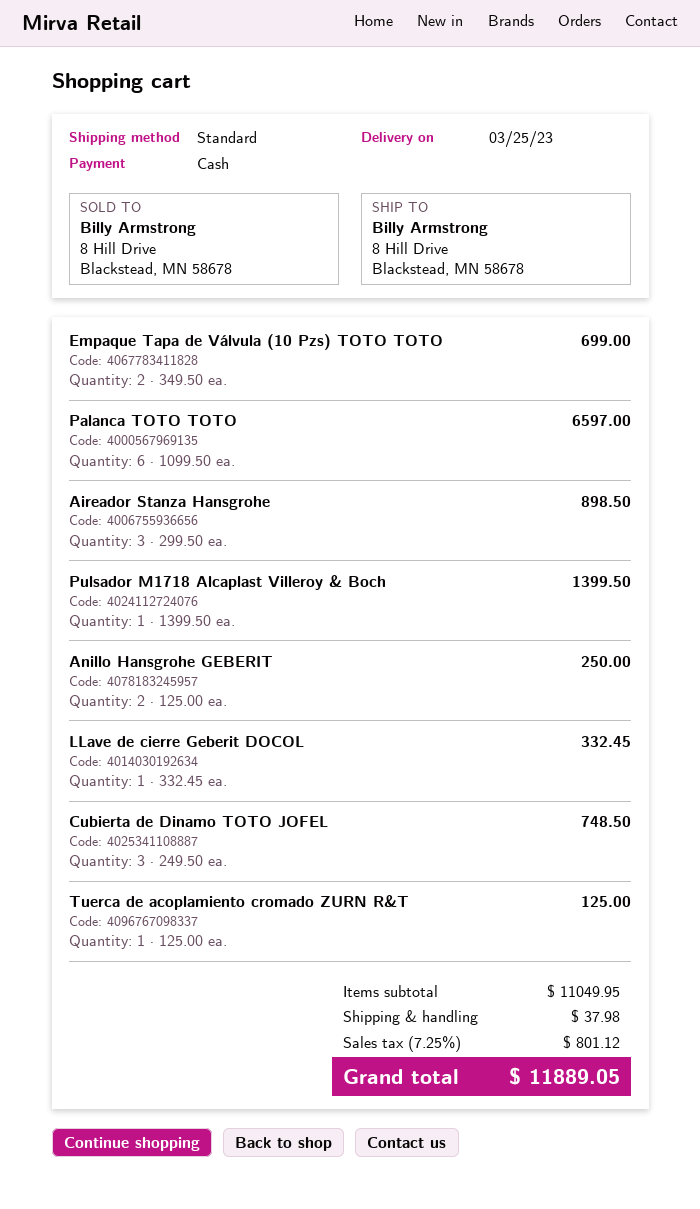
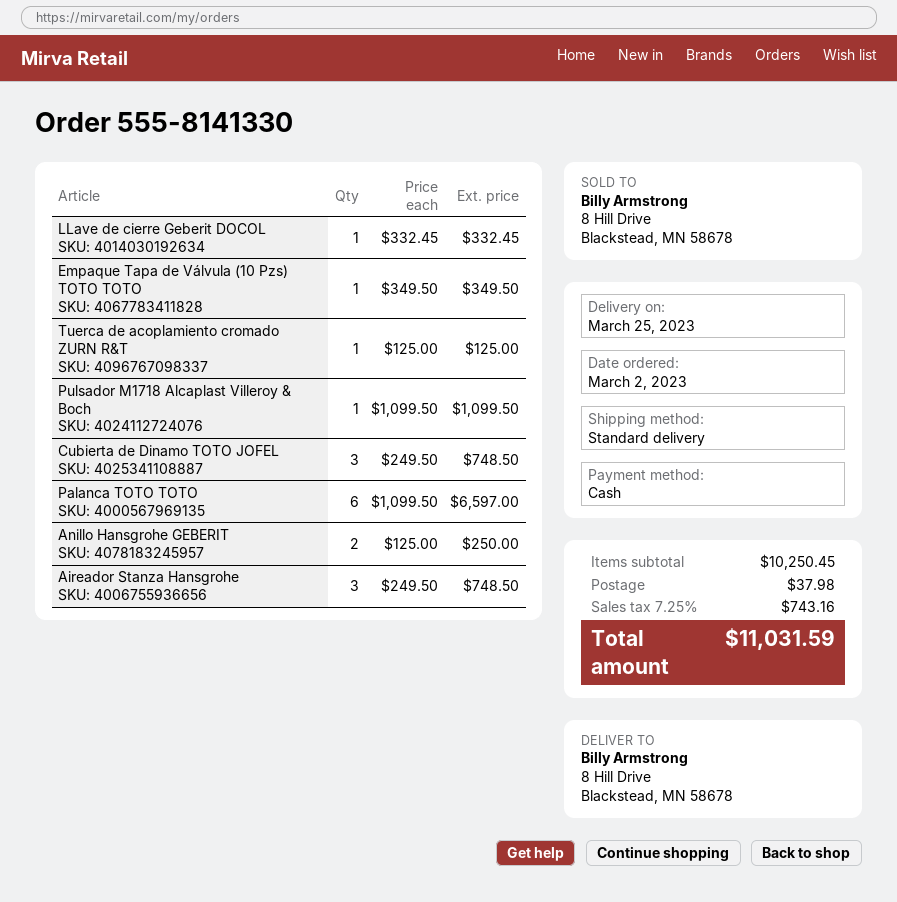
Empaque Tapa de Válvula (10 Pzs) TOTO TOTO: 2 x 349.50 = 699.00 -> 1 x 349.50 = 349.50
Aireador Stanza Hansgrohe: 3 x 299.50 = 898.50 -> 3 x 249.50 = 748.50
Pulsador M1718 Alcaplast Villeroy & Boch: 1 x 1399.50 = 1399.50 -> 1 x 1099.50 = 1099.50
subtotal: 11049.95 -> 10250.45
tax: 7.25% = 801.12 -> 7.25% = 743.16
total: 11889.05 -> 11031.59

